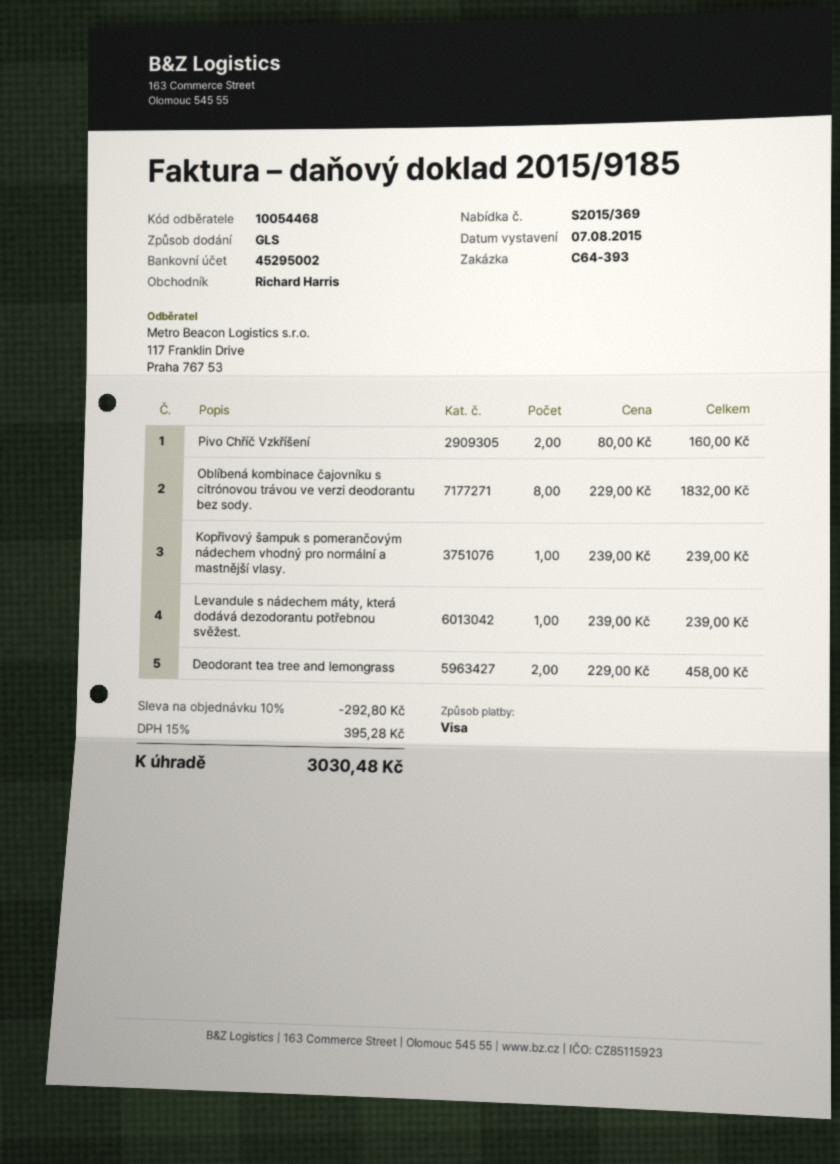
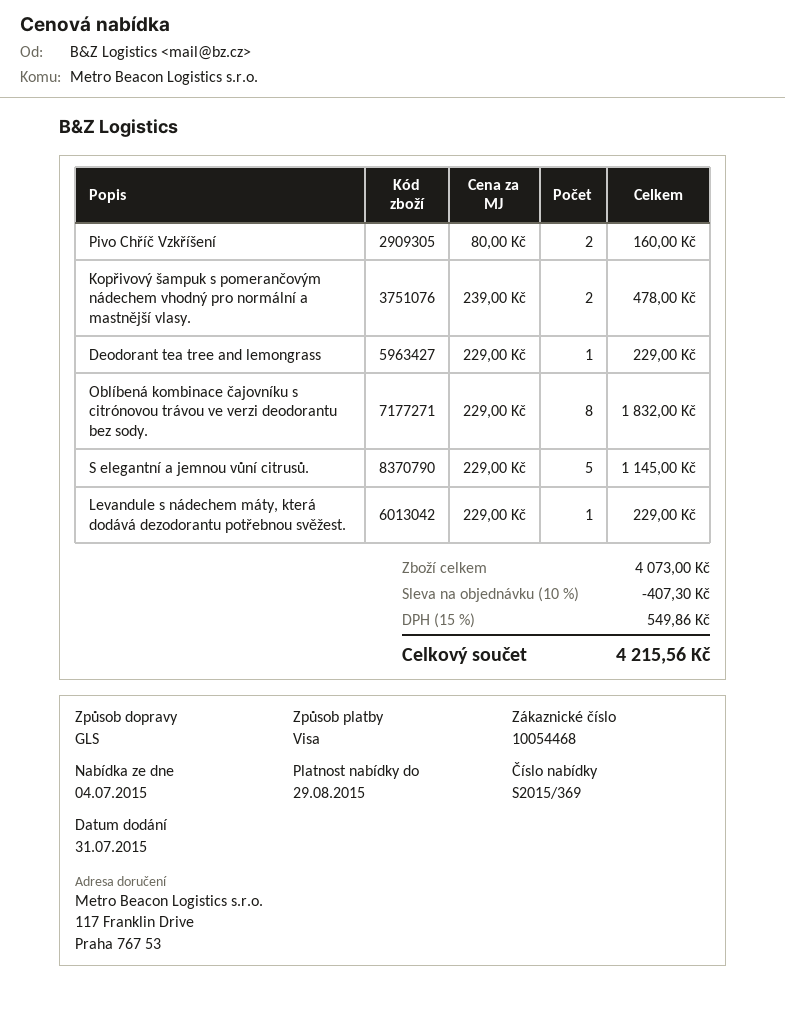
Kopřivový šampuk s pomerančovým nádechem vhodný pro normální a mastnější vlasy.: 1 x 239.00 = 239.00 -> 2 x 239.00 = 478.00
Levandule s nádechem máty, která dodává dezodorantu potřebnou svěžest.: 1 x 239.00 = 239.00 -> 1 x 229.00 = 229.00
Deodorant tea tree and lemongrass: 2 x 229.00 = 458.00 -> 1 x 229.00 = 229.00
S elegantní a jemnou vůní citrusů.: none -> 5 x 229.00 = 1145.00
discount: 10% = 292.80 -> 10% = 407.30
tax: 15% = 395.28 -> 15% = 549.86
total: 3030.48 -> 4215.56

